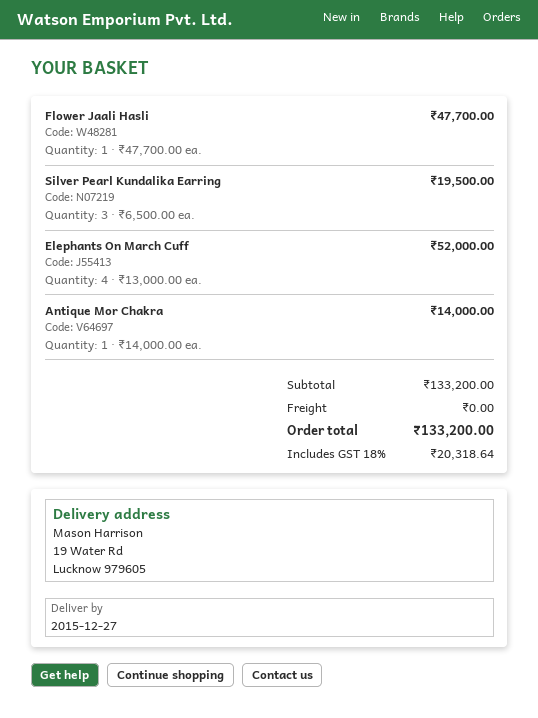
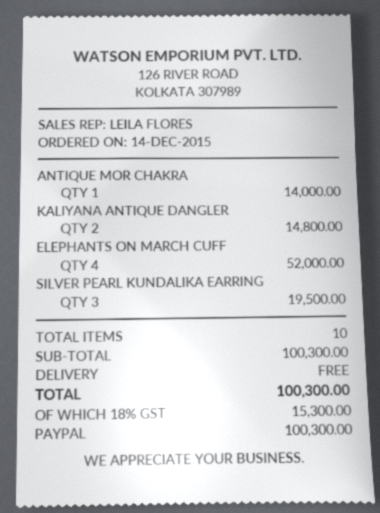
Flower Jaali Hasli: 1 for 47700.00 -> none
KALIYANA ANTIQUE DANGLER: none -> 2 for 14800.00
subtotal: 133200.00 -> 100300.00
tax: 18% = 20318.64 -> 18% = 15300.00
total: 133200.00 -> 100300.00

